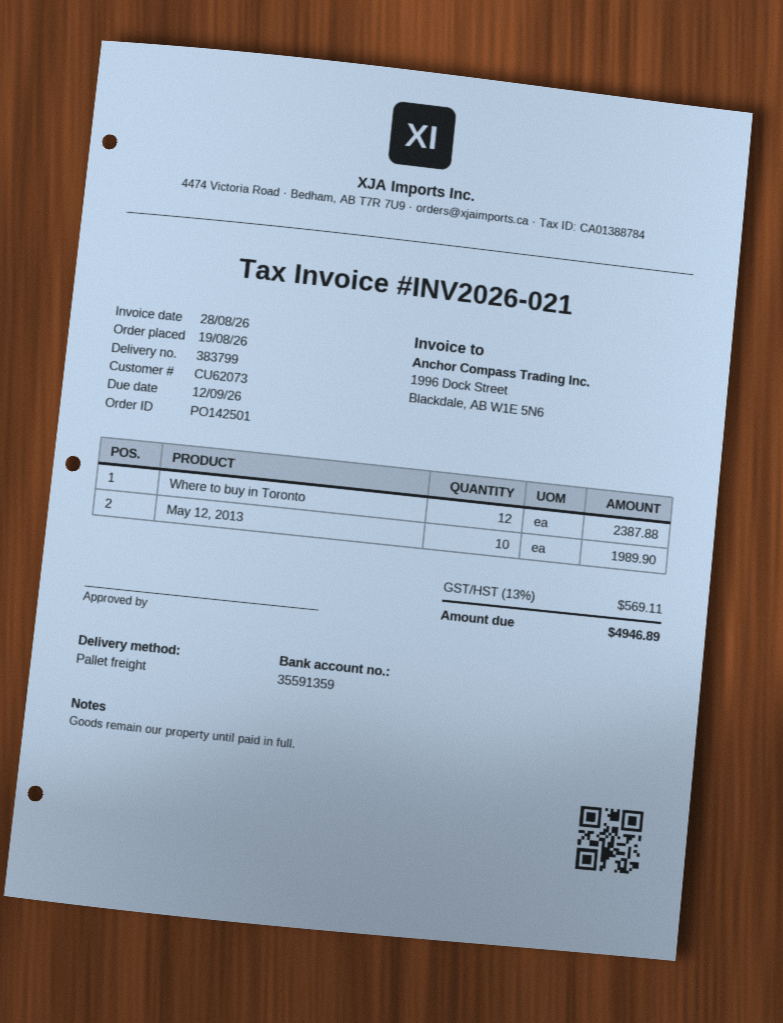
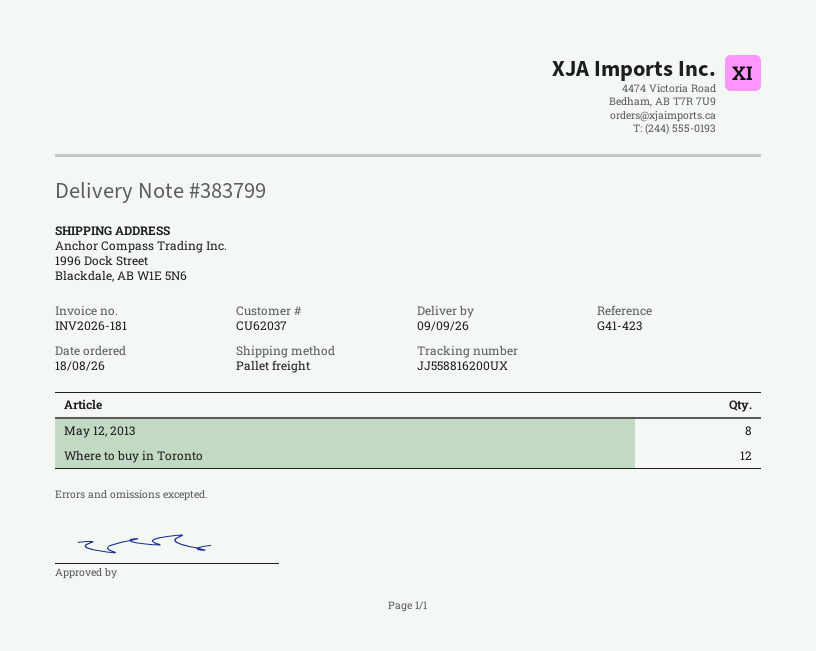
order date: 2026-08-19 -> 2026-08-18
invoice number: INV2026-021 -> INV2026-181
customer number: CU62073 -> CU62037
May 12, 2013: 10 -> 8

